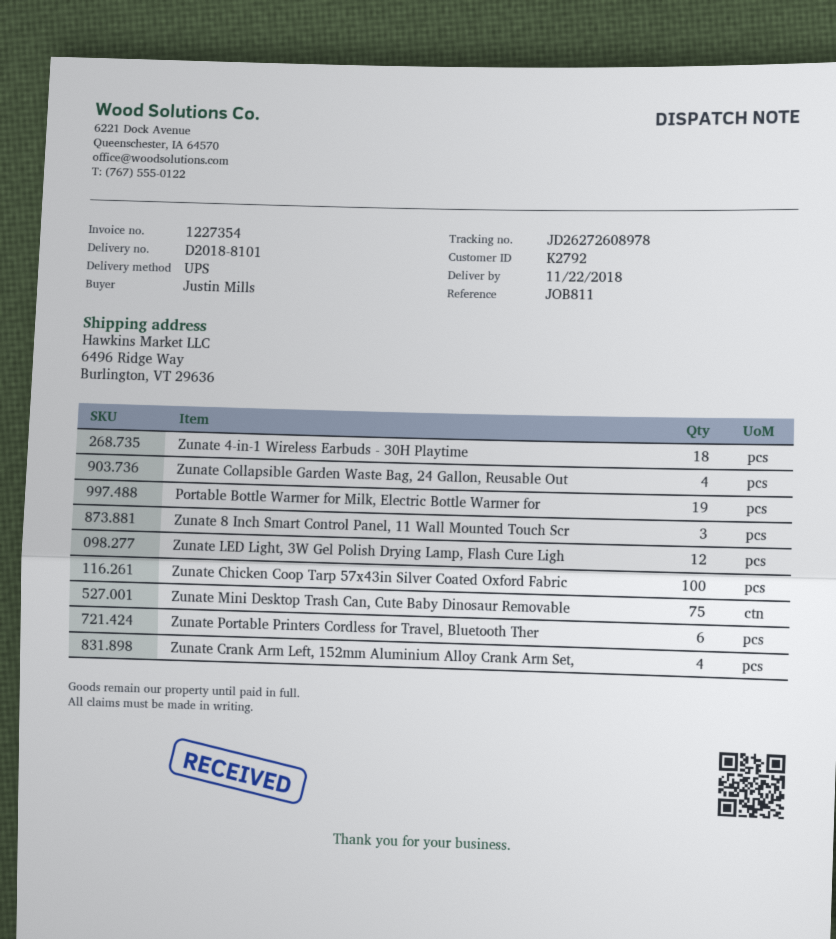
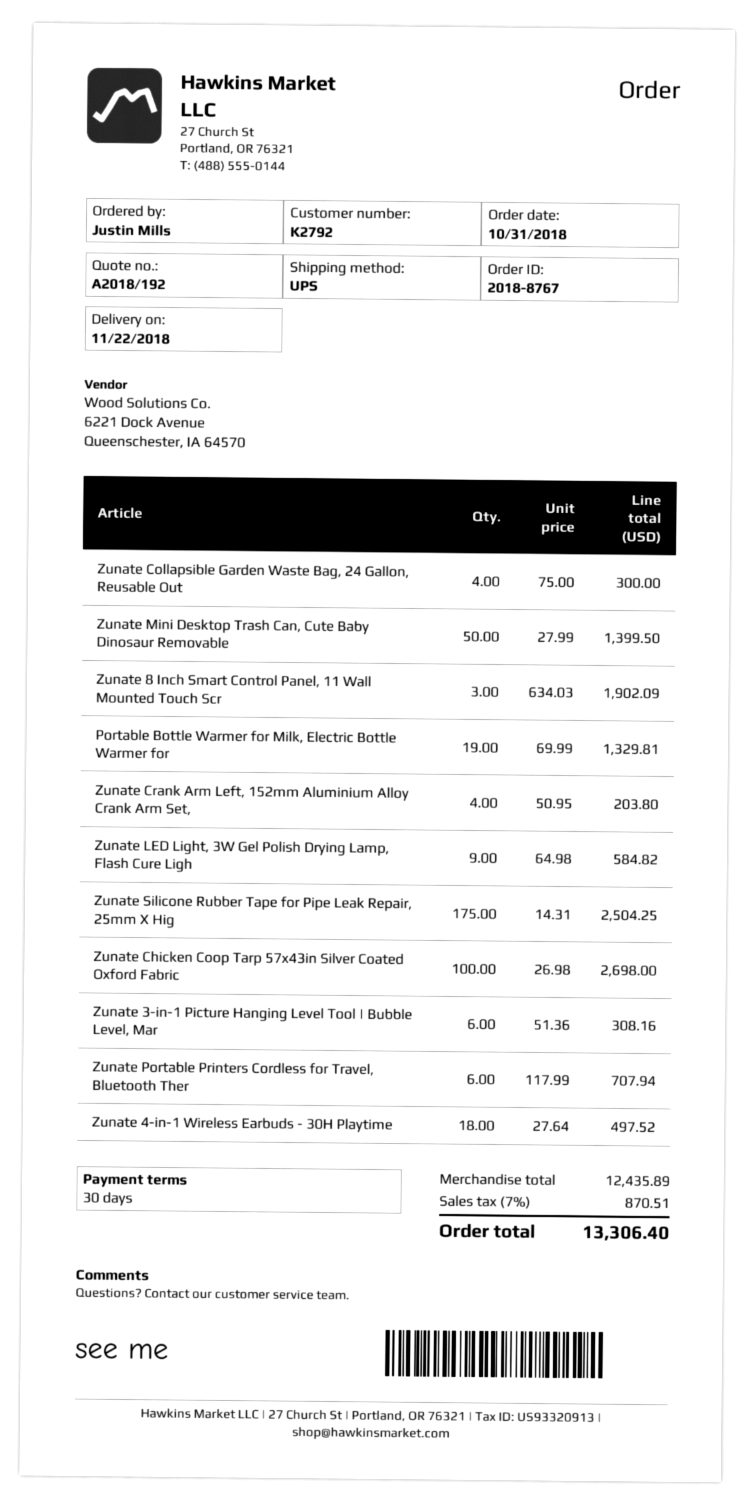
Zunate LED Light, 3W Gel Polish Drying Lamp, Flash Cure Ligh: 12 -> 9
Zunate Mini Desktop Trash Can, Cute Baby Dinosaur Removable: 75 -> 50
Zunate Silicone Rubber Tape for Pipe Leak Repair, 25mm X Hig: none -> 175
Zunate 3-in-1 Picture Hanging Level Tool | Bubble Level, Mar: none -> 6

